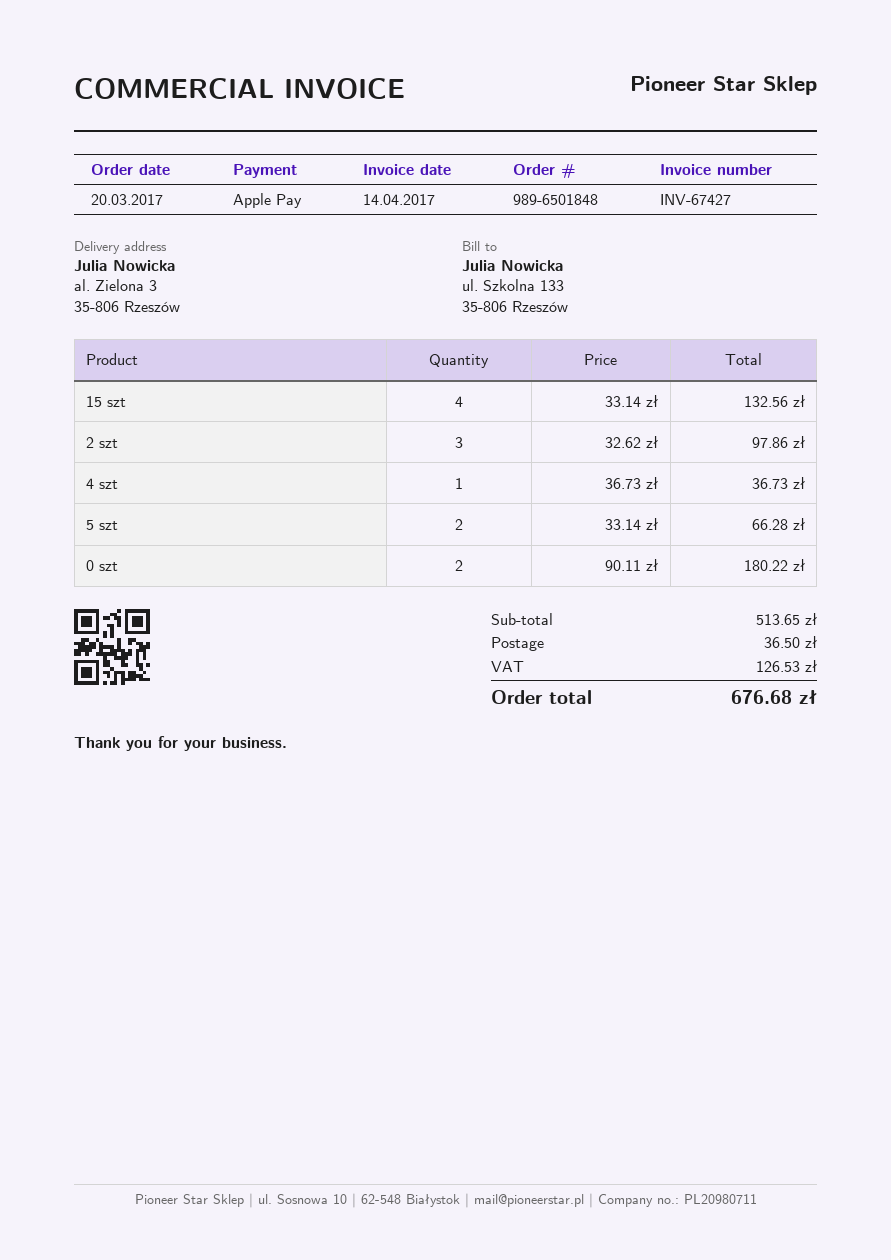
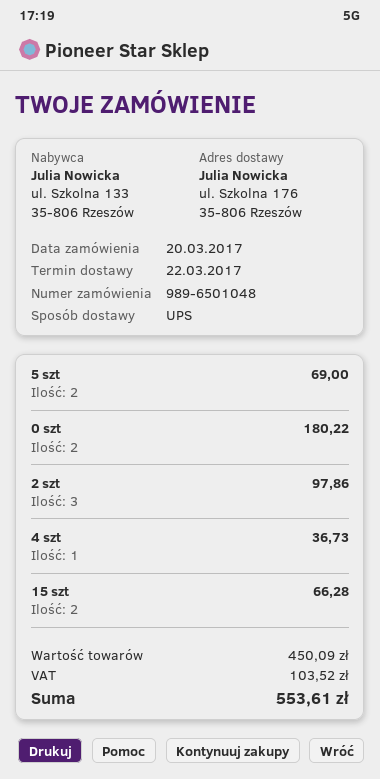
order number: 989-6501848 -> 989-6501048
ship to: al. Zielona 3, 35-806 Rzeszów -> ul. Szkolna 176, 35-806 Rzeszów
15 szt: 4 for 132.56 -> 2 for 66.28
5 szt: 2 for 66.28 -> 2 for 69.00
subtotal: 513.65 -> 450.09
shipping: 36.50 -> none
tax: 126.53 -> 103.52
total: 676.68 -> 553.61

